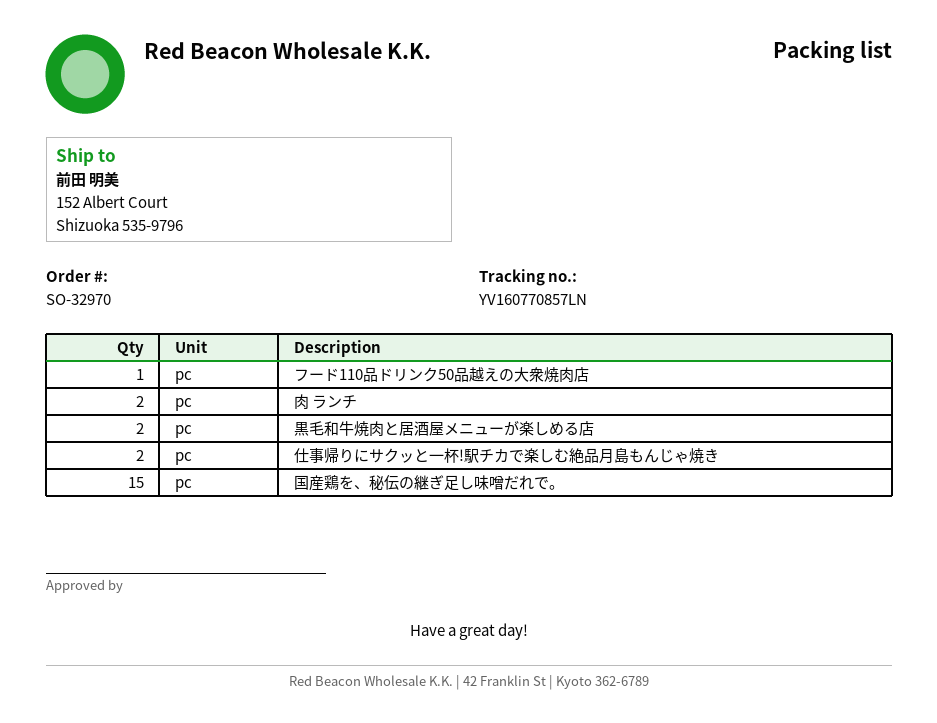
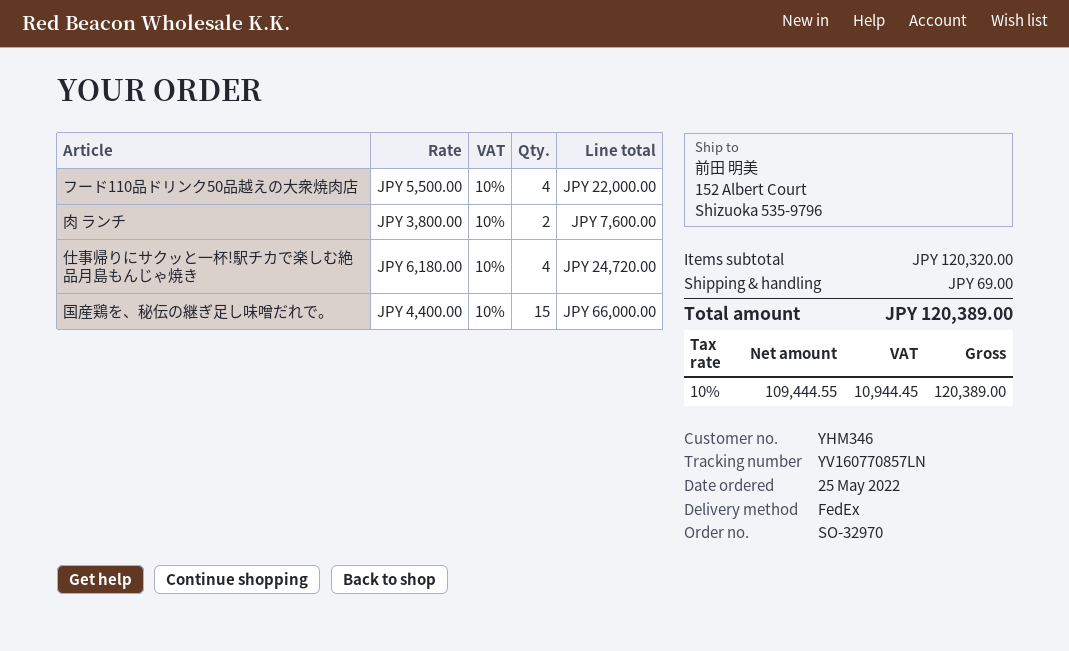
フード110品ドリンク50品越えの大衆焼肉店: 1 -> 4
黒毛和牛焼肉と居酒屋メニューが楽しめる店: 2 -> none
仕事帰りにサクッと一杯!駅チカで楽しむ絶品月島もんじゃ焼き: 2 -> 4

